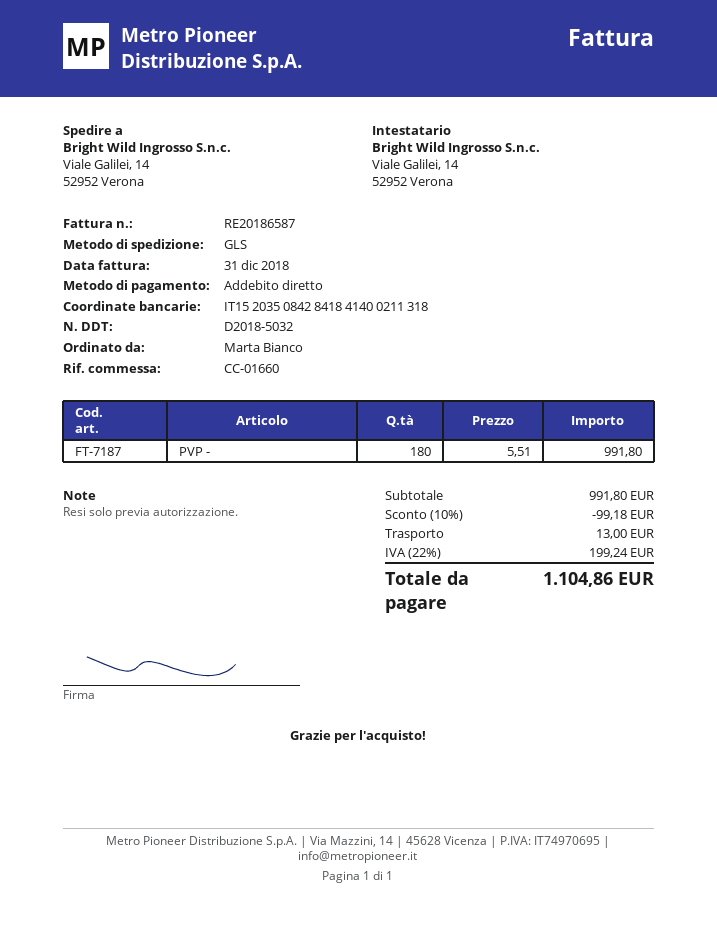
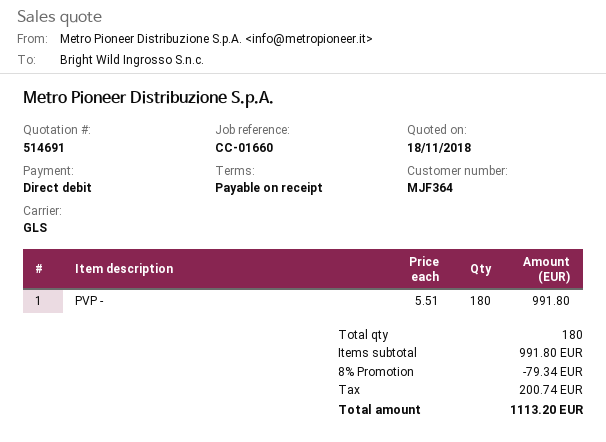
discount: 10% = 99.18 -> 8% = 79.34
shipping: 13.00 -> none
tax: 199.24 -> 200.74
total: 1104.86 -> 1113.20

